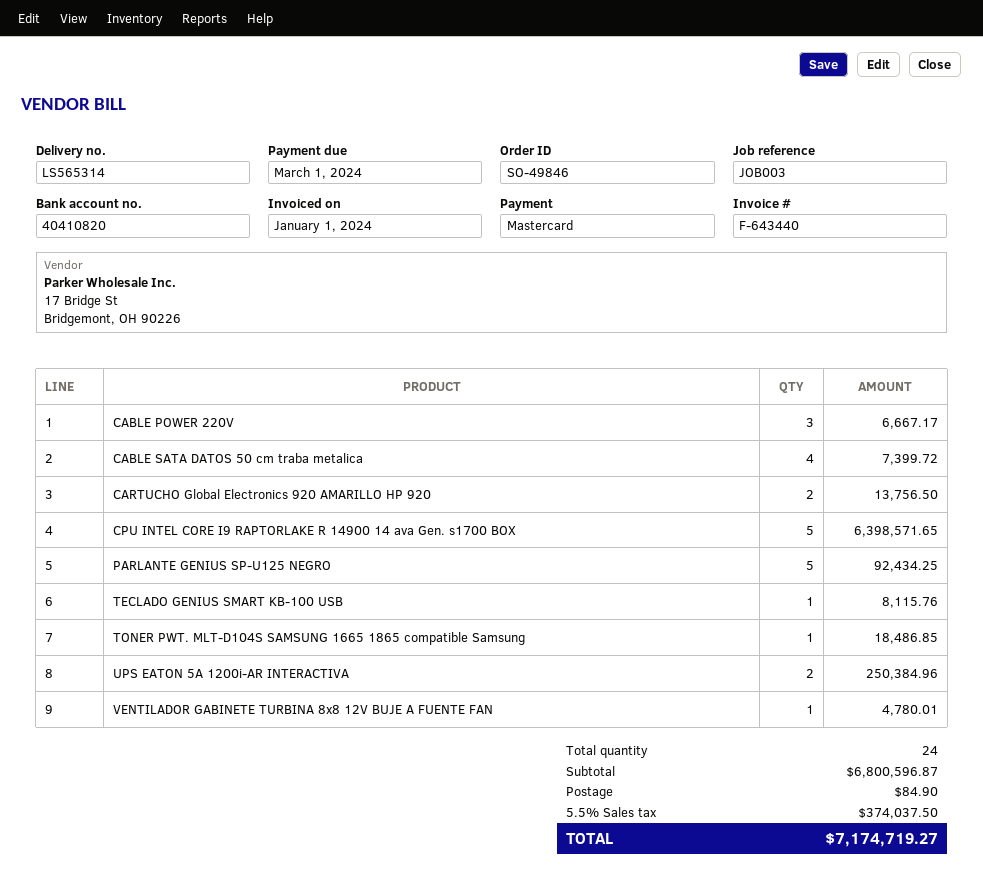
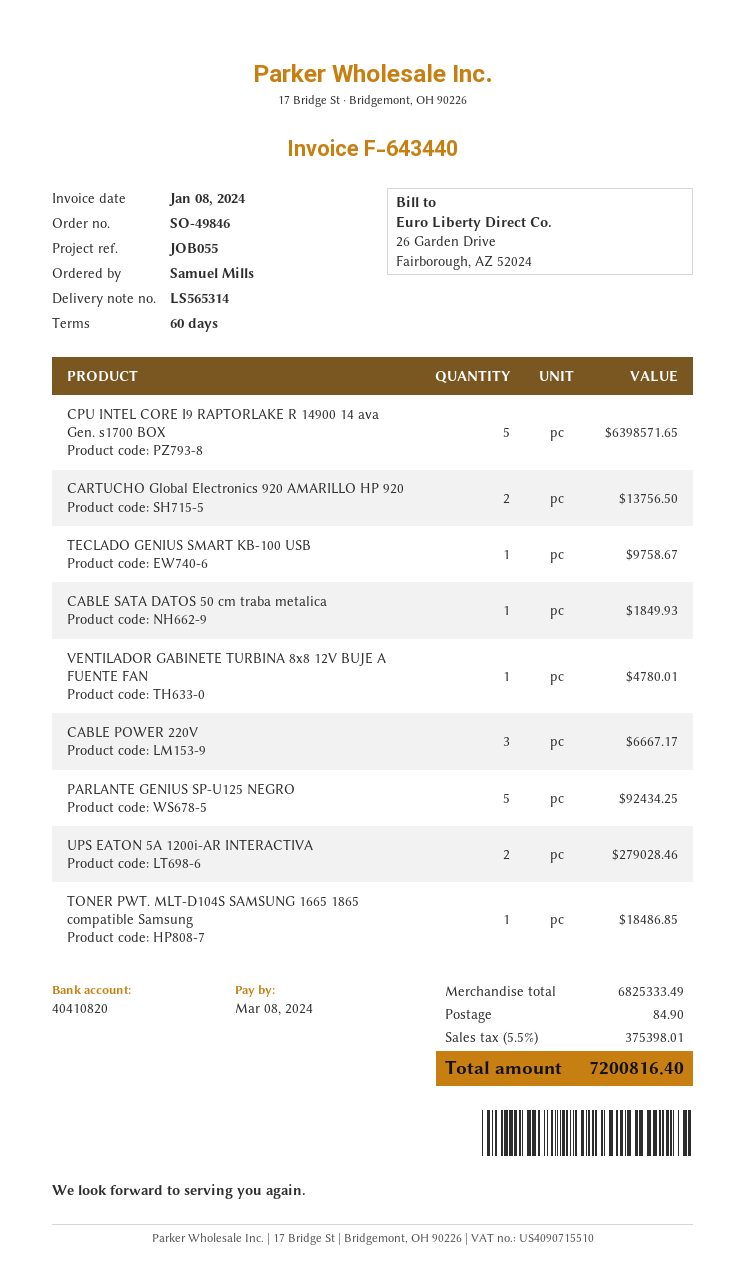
invoice date: 2024-01-01 -> 2024-01-08
due date: 2024-03-01 -> 2024-03-08
reference: JOB003 -> JOB055
CABLE SATA DATOS 50 cm traba metalica: 4 for 7399.72 -> 1 for 1849.93
TECLADO GENIUS SMART KB-100 USB: 1 for 8115.76 -> 1 for 9758.67
UPS EATON 5A 1200i-AR INTERACTIVA: 2 for 250384.96 -> 2 for 279028.46
subtotal: 6800596.87 -> 6825333.49
tax: 5.5% = 374037.50 -> 5.5% = 375398.01
total: 7174719.27 -> 7200816.40

